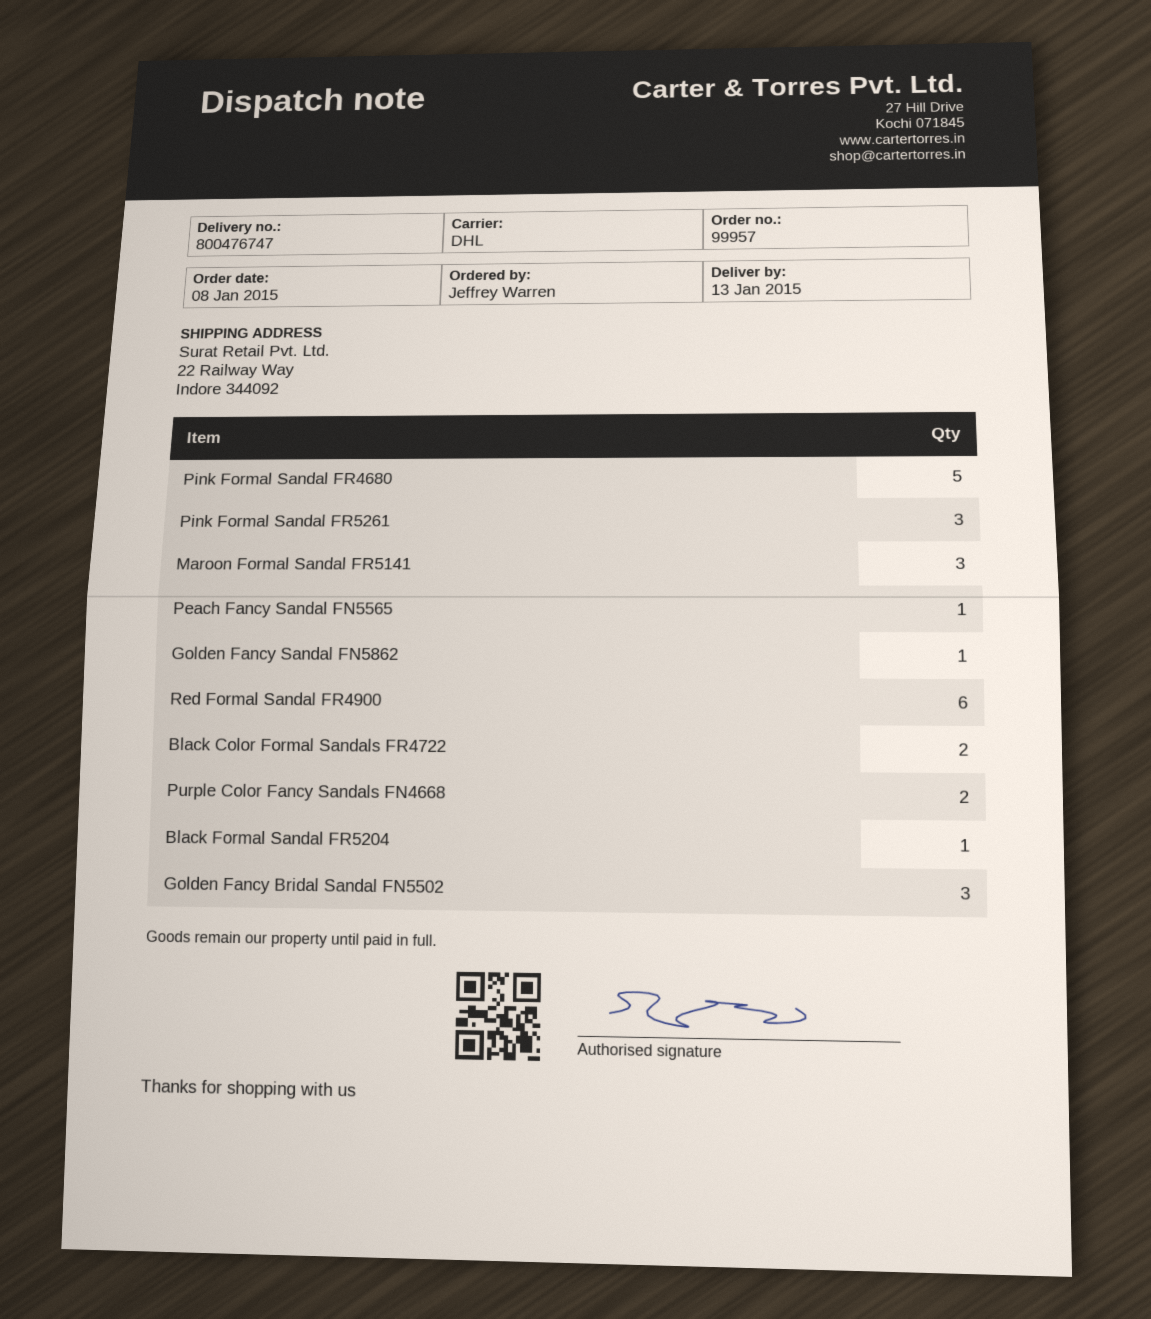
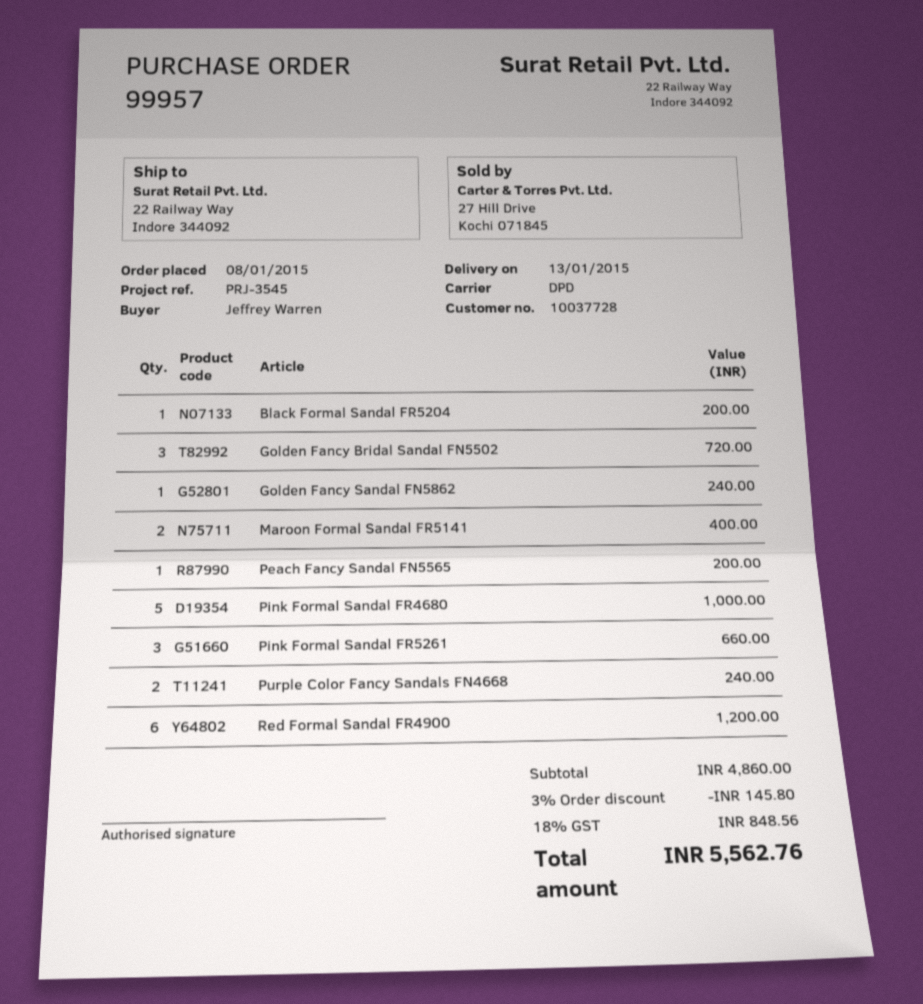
shipping method: DHL -> DPD
Maroon Formal Sandal FR5141: 3 -> 2
Black Color Formal Sandals FR4722: 2 -> none

